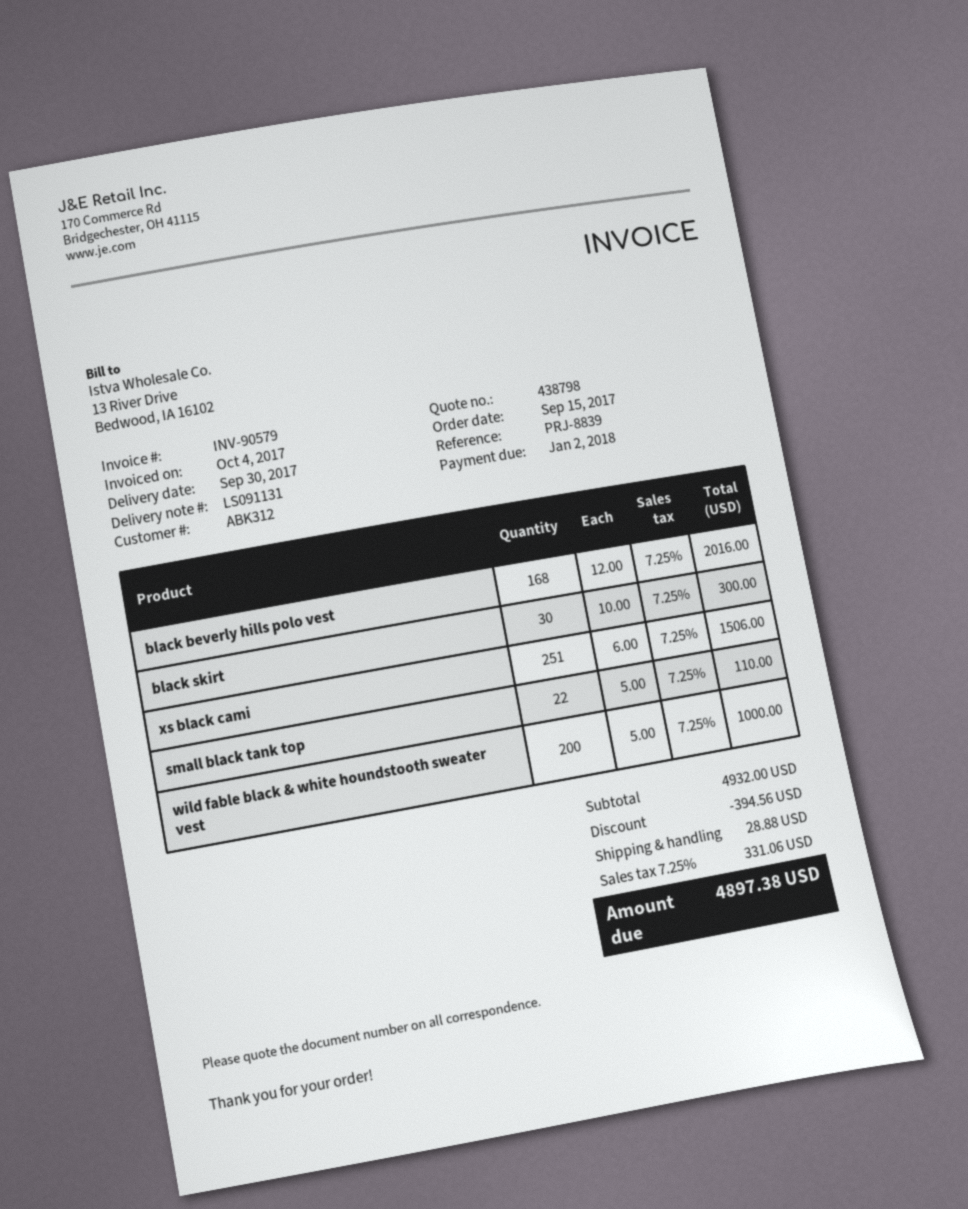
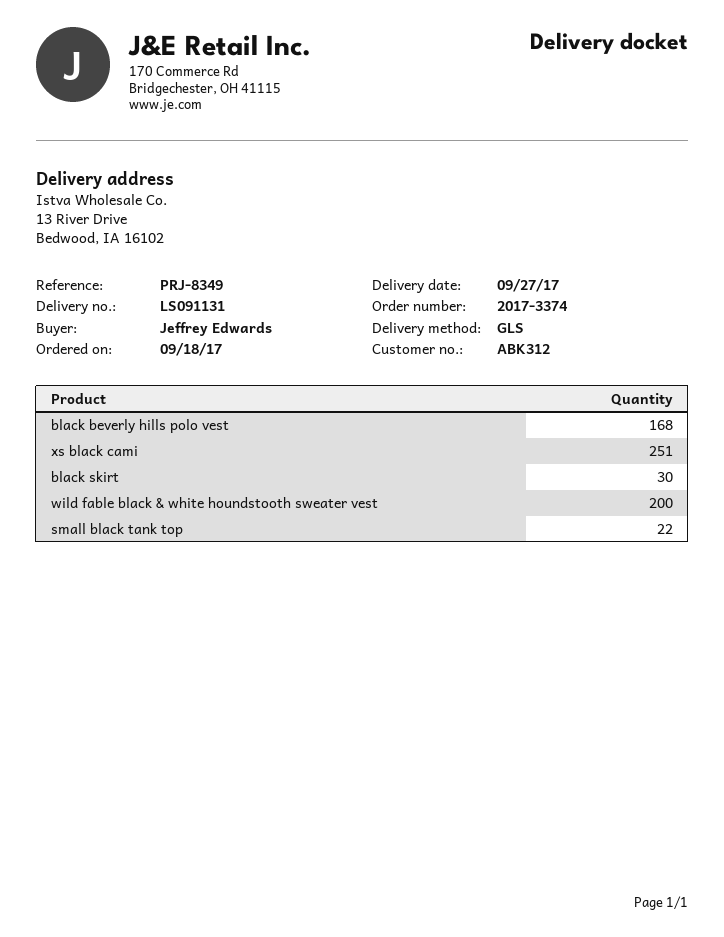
order date: 2017-09-15 -> 2017-09-18
delivery date: 2017-09-30 -> 2017-09-27
reference: PRJ-8839 -> PRJ-8349

